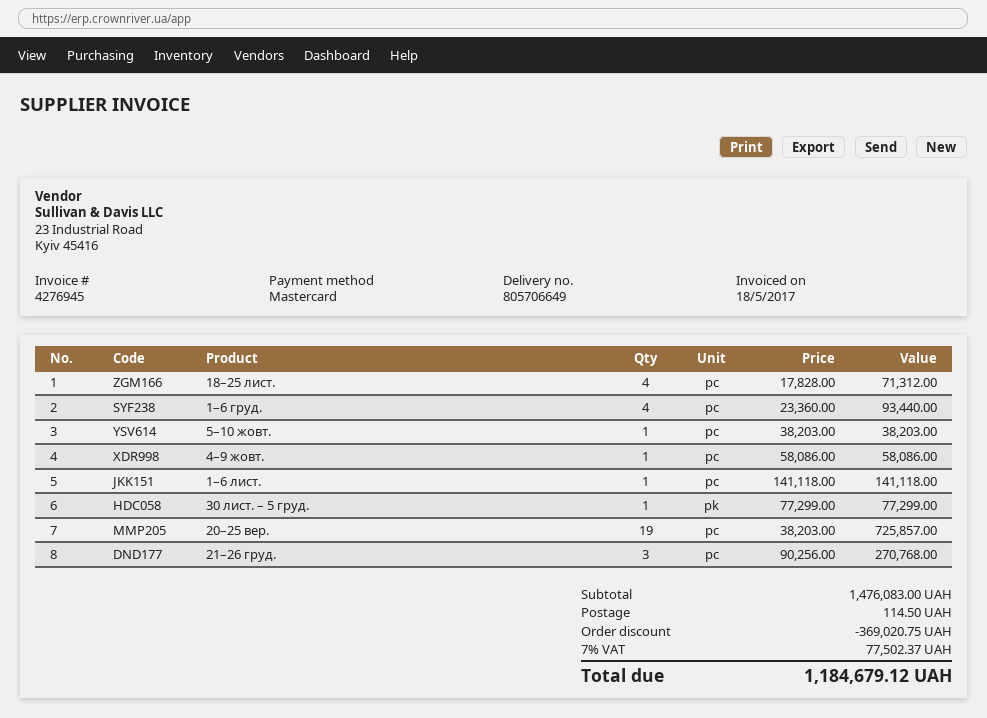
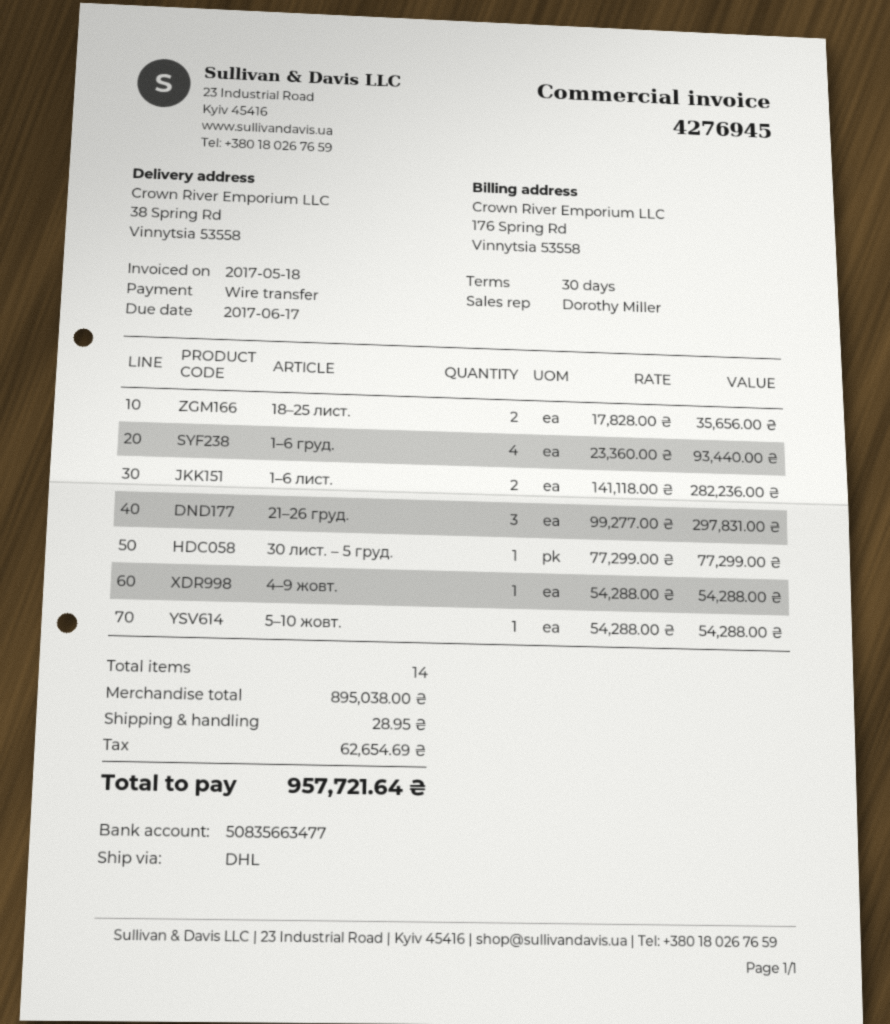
payment method: Mastercard -> bank transfer
18–25 лист.: 4 x 17828.00 = 71312.00 -> 2 x 17828.00 = 35656.00
5–10 жовт.: 1 x 38203.00 = 38203.00 -> 1 x 54288.00 = 54288.00
4–9 жовт.: 1 x 58086.00 = 58086.00 -> 1 x 54288.00 = 54288.00
1–6 лист.: 1 x 141118.00 = 141118.00 -> 2 x 141118.00 = 282236.00
20–25 вер.: 19 x 38203.00 = 725857.00 -> none
21–26 груд.: 3 x 90256.00 = 270768.00 -> 3 x 99277.00 = 297831.00
subtotal: 1476083.00 -> 895038.00
discount: 369020.75 -> none
shipping: 114.50 -> 28.95
tax: 77502.37 -> 62654.69
total: 1184679.12 -> 957721.64

